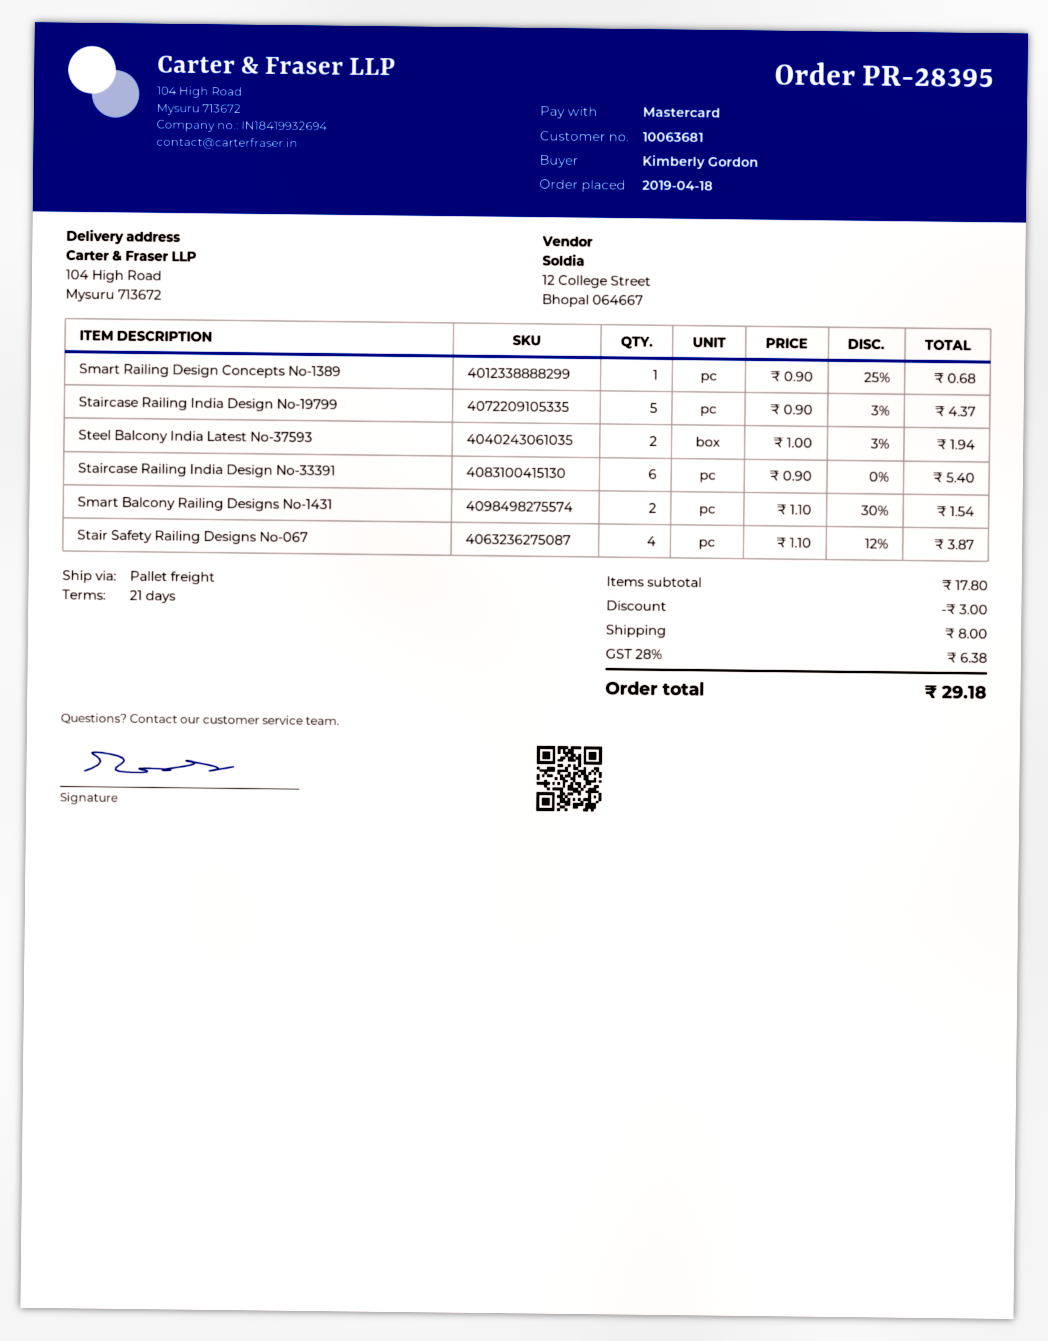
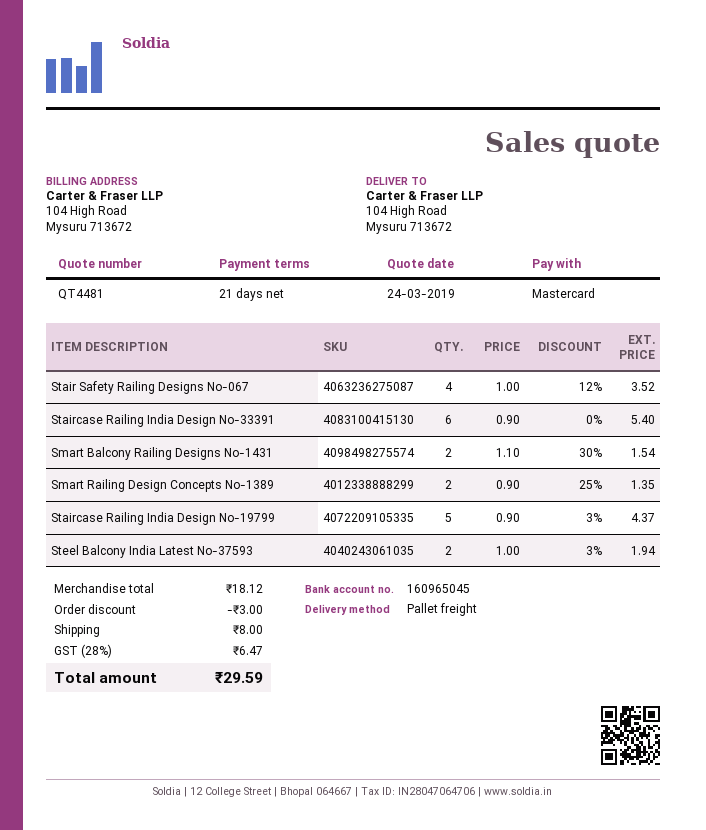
Smart Railing Design Concepts No-1389: 1 x 0.90 - 25% = 0.68 -> 2 x 0.90 - 25% = 1.35
Stair Safety Railing Designs No-067: 4 x 1.10 - 12% = 3.87 -> 4 x 1.00 - 12% = 3.52
subtotal: 17.80 -> 18.12
tax: 28% = 6.38 -> 28% = 6.47
total: 29.18 -> 29.59

